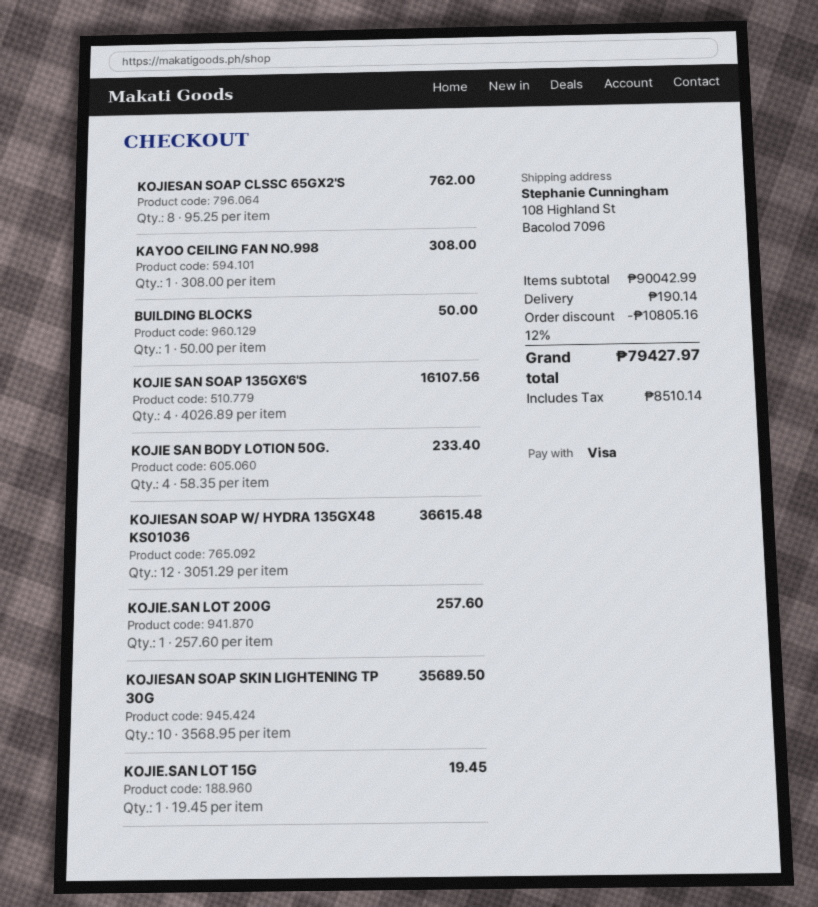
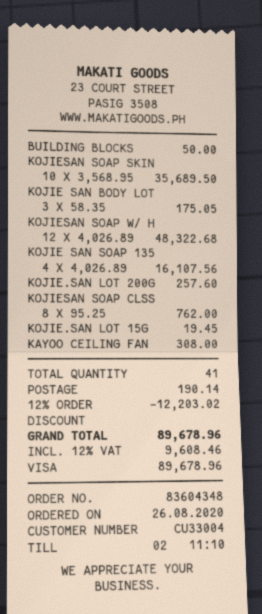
KOJIE SAN BODY LOTION 50G.: 4 x 58.35 = 233.40 -> 3 x 58.35 = 175.05
KOJIESAN SOAP W/ HYDRA 135GX48 KS01036: 12 x 3051.29 = 36615.48 -> 12 x 4026.89 = 48322.68
discount: 12% = 10805.16 -> 12% = 12203.02
tax: 8510.14 -> 9608.46
total: 79427.97 -> 89678.96

